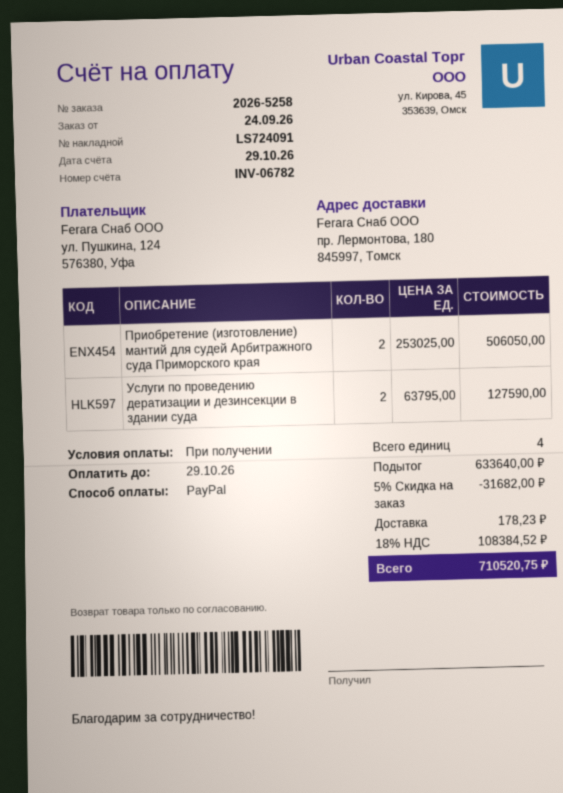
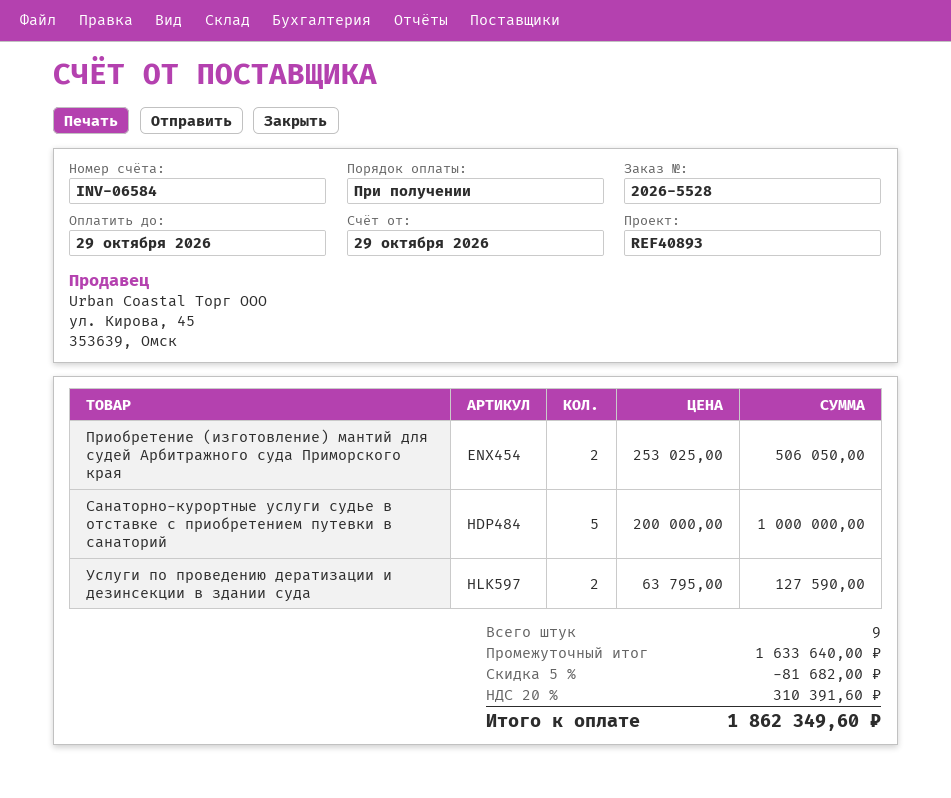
order number: 2026-5258 -> 2026-5528
invoice number: INV-06782 -> INV-06584
Санаторно-курортные услуги судье в отставке с приобретением путевки в санаторий: none -> 5 x 200000.00 = 1000000.00
total quantity: 4 -> 9
subtotal: 633640.00 -> 1633640.00
discount: 5% = 31682.00 -> 5% = 81682.00
shipping: 178.23 -> none
tax: 18% = 108384.52 -> 20% = 310391.60
total: 710520.75 -> 1862349.60

